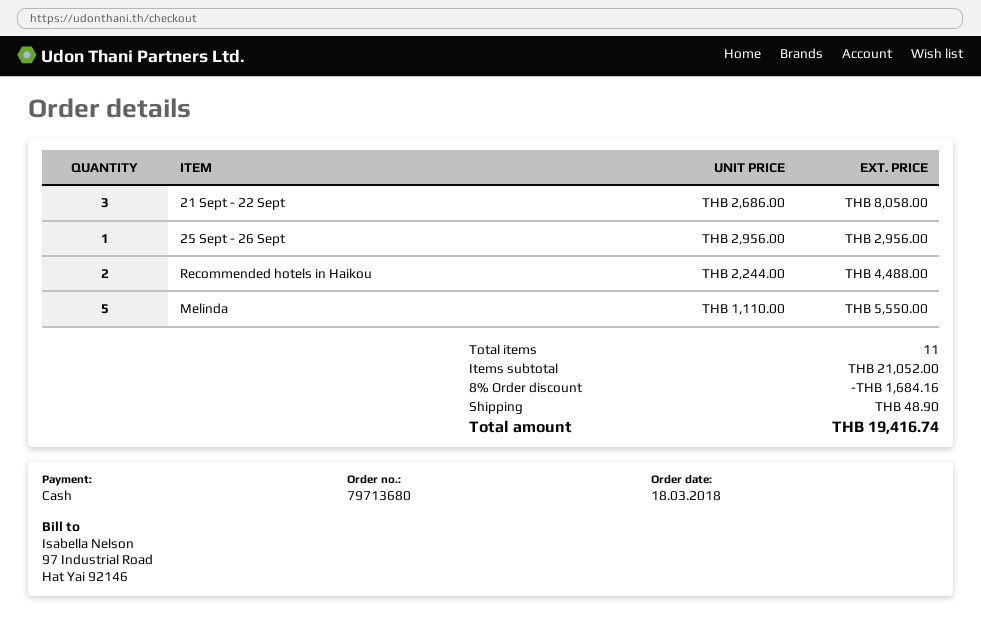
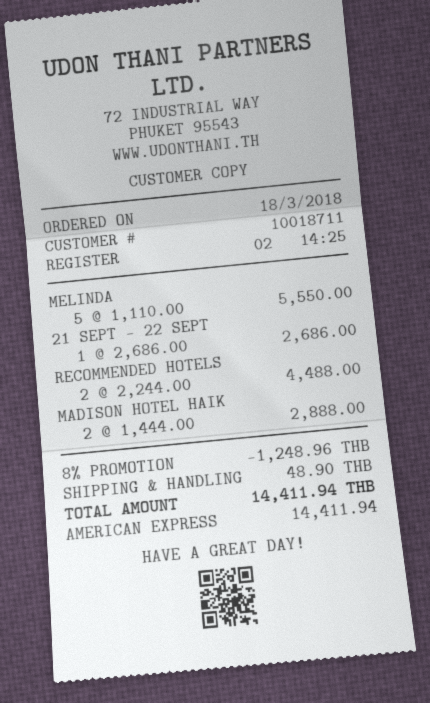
payment method: cash -> American Express
21 Sept - 22 Sept: 3 x 2686.00 = 8058.00 -> 1 x 2686.00 = 2686.00
25 Sept - 26 Sept: 1 x 2956.00 = 2956.00 -> none
MADISON HOTEL HAIK: none -> 2 x 1444.00 = 2888.00
discount: 8% = 1684.16 -> 8% = 1248.96
total: 19416.74 -> 14411.94

